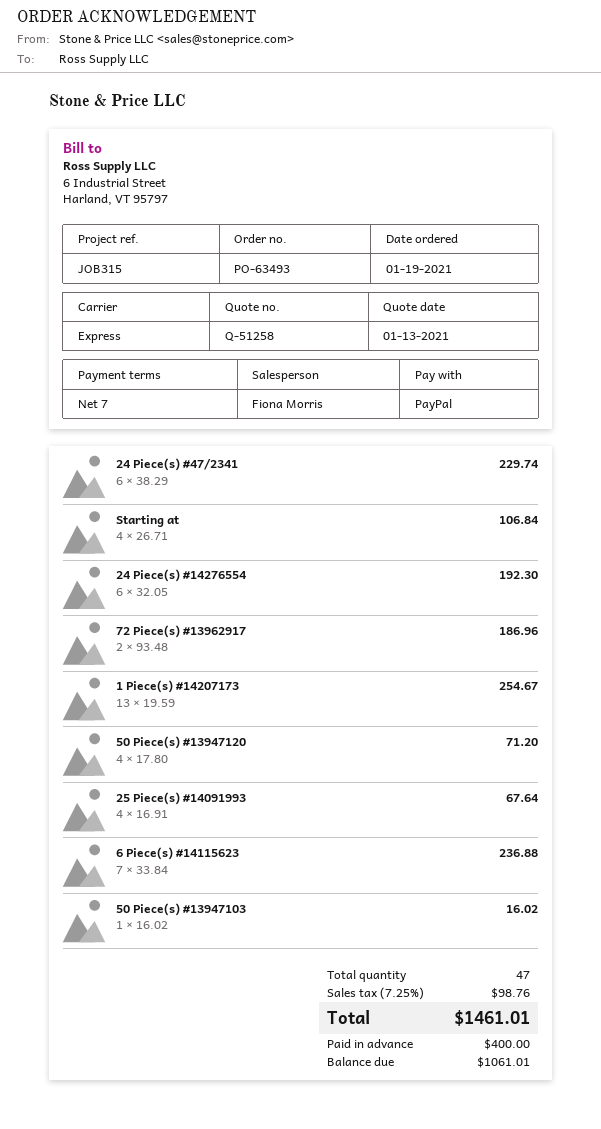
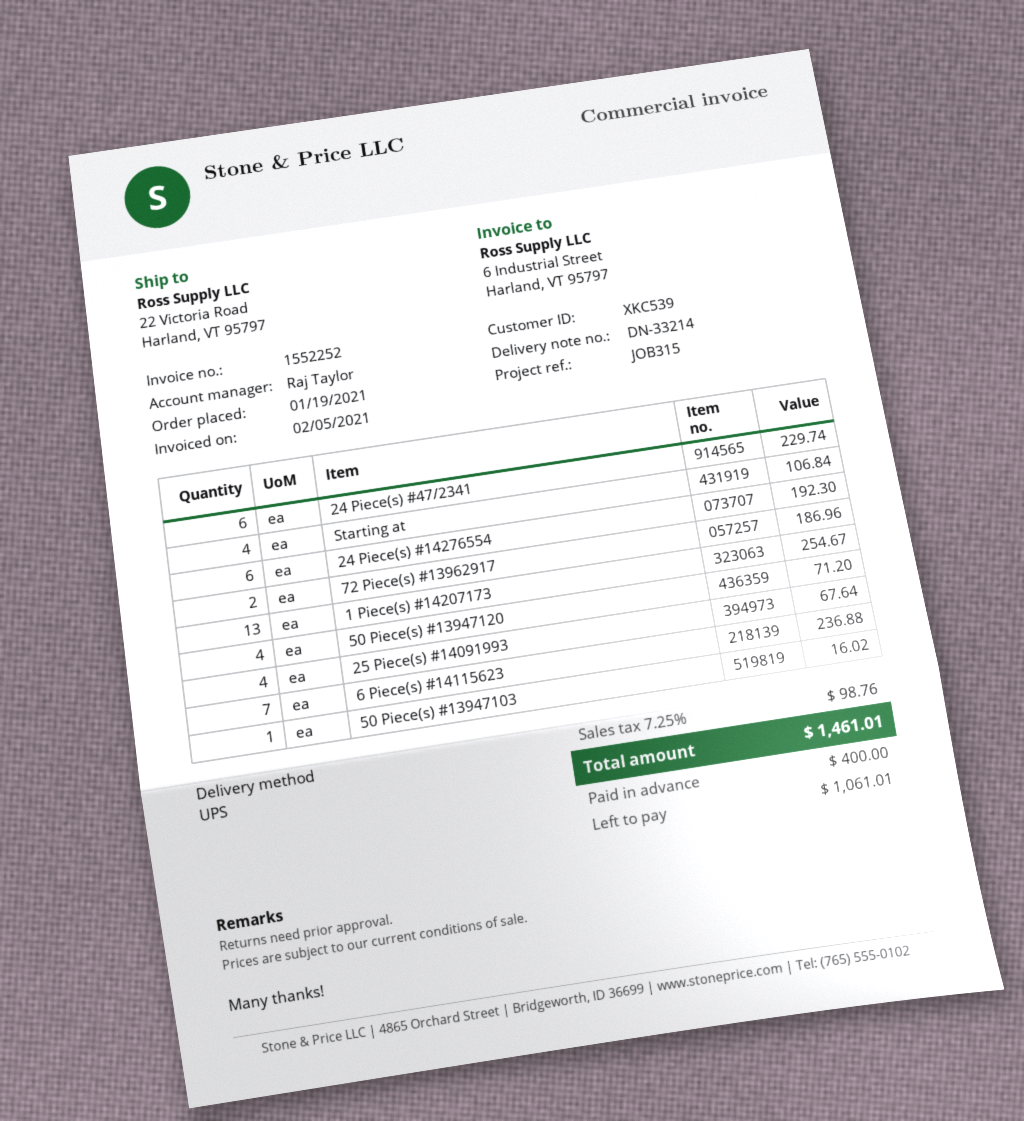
sales rep: Fiona Morris -> Raj Taylor
shipping method: express -> UPS

